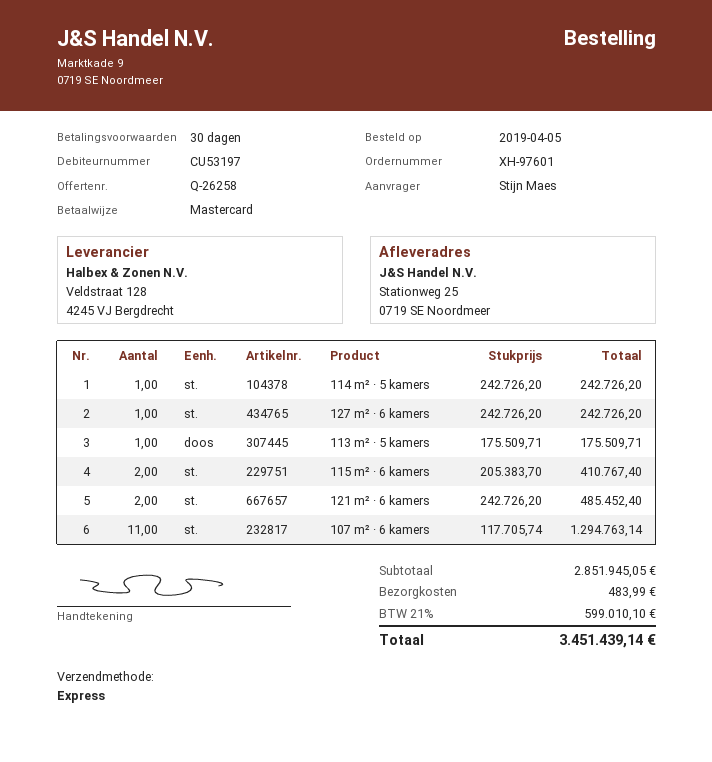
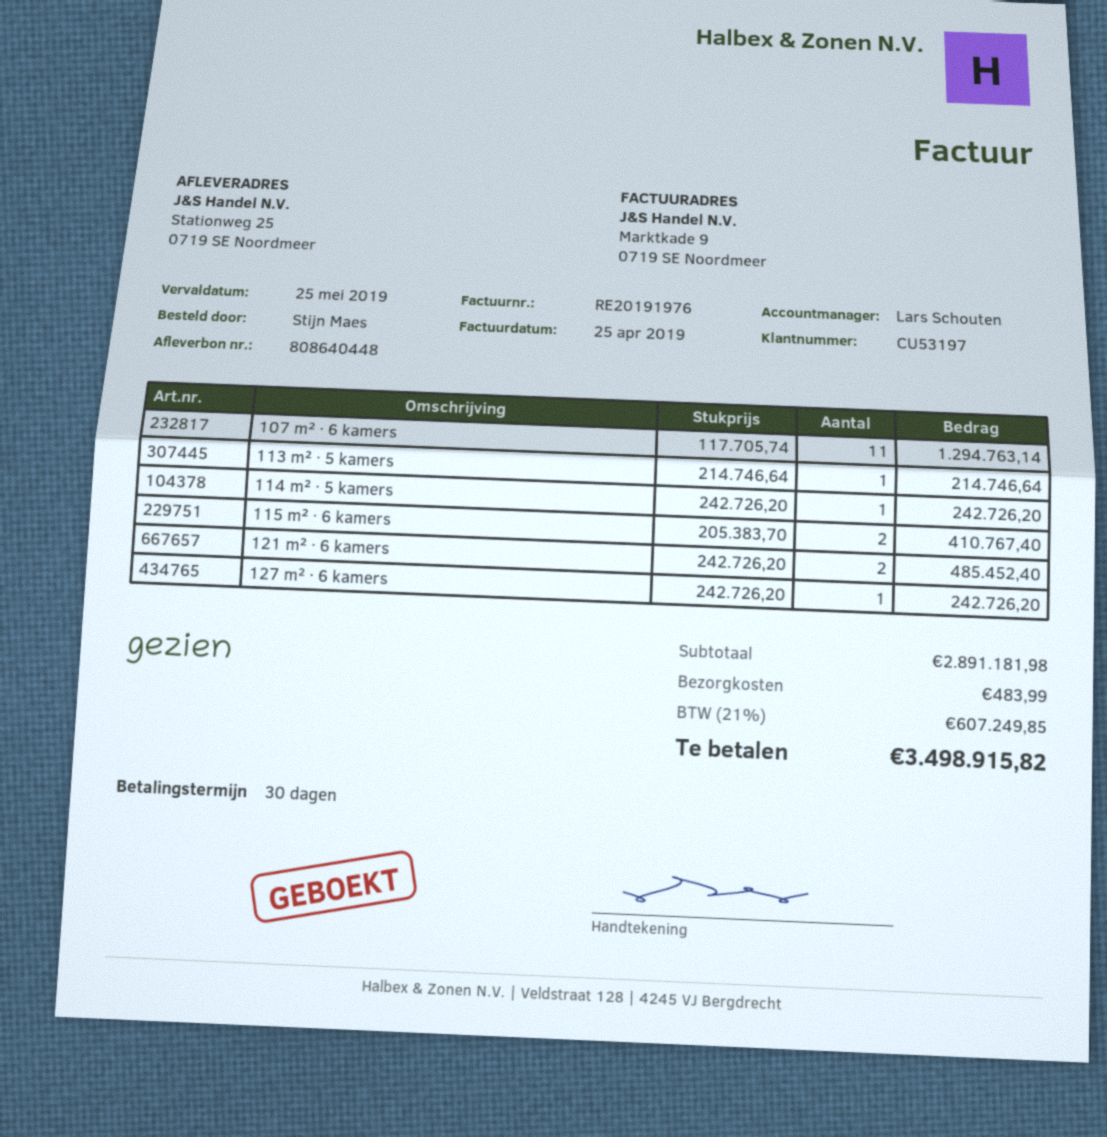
113 m² · 5 kamers: 1 x 175509.71 = 175509.71 -> 1 x 214746.64 = 214746.64
subtotal: 2851945.05 -> 2891181.98
tax: 21% = 599010.10 -> 21% = 607249.85
total: 3451439.14 -> 3498915.82

